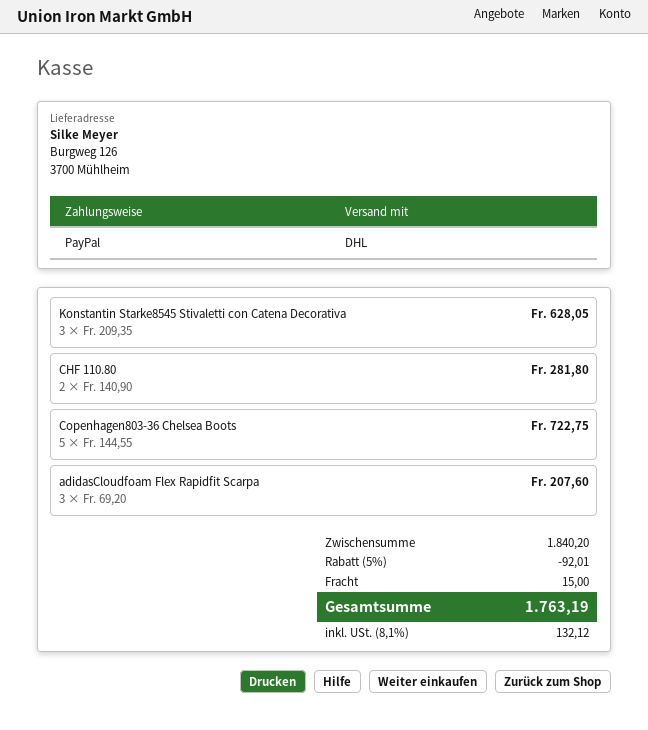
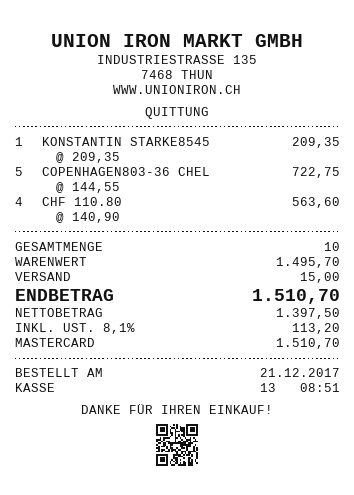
payment method: PayPal -> Mastercard
Konstantin Starke8545 Stivaletti con Catena Decorativa: 3 x 209.35 = 628.05 -> 1 x 209.35 = 209.35
CHF 110.80: 2 x 140.90 = 281.80 -> 4 x 140.90 = 563.60
adidasCloudfoam Flex Rapidfit Scarpa: 3 x 69.20 = 207.60 -> none
subtotal: 1840.20 -> 1495.70
discount: 5% = 92.01 -> none
tax: 8.1% = 132.12 -> 8.1% = 113.20
total: 1763.19 -> 1510.70

